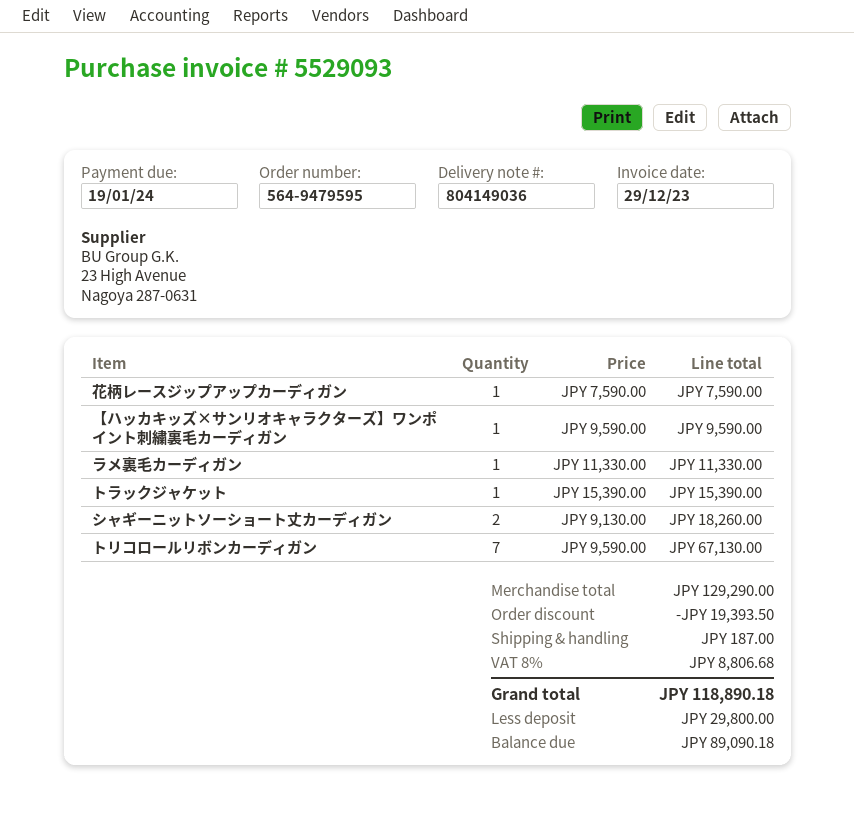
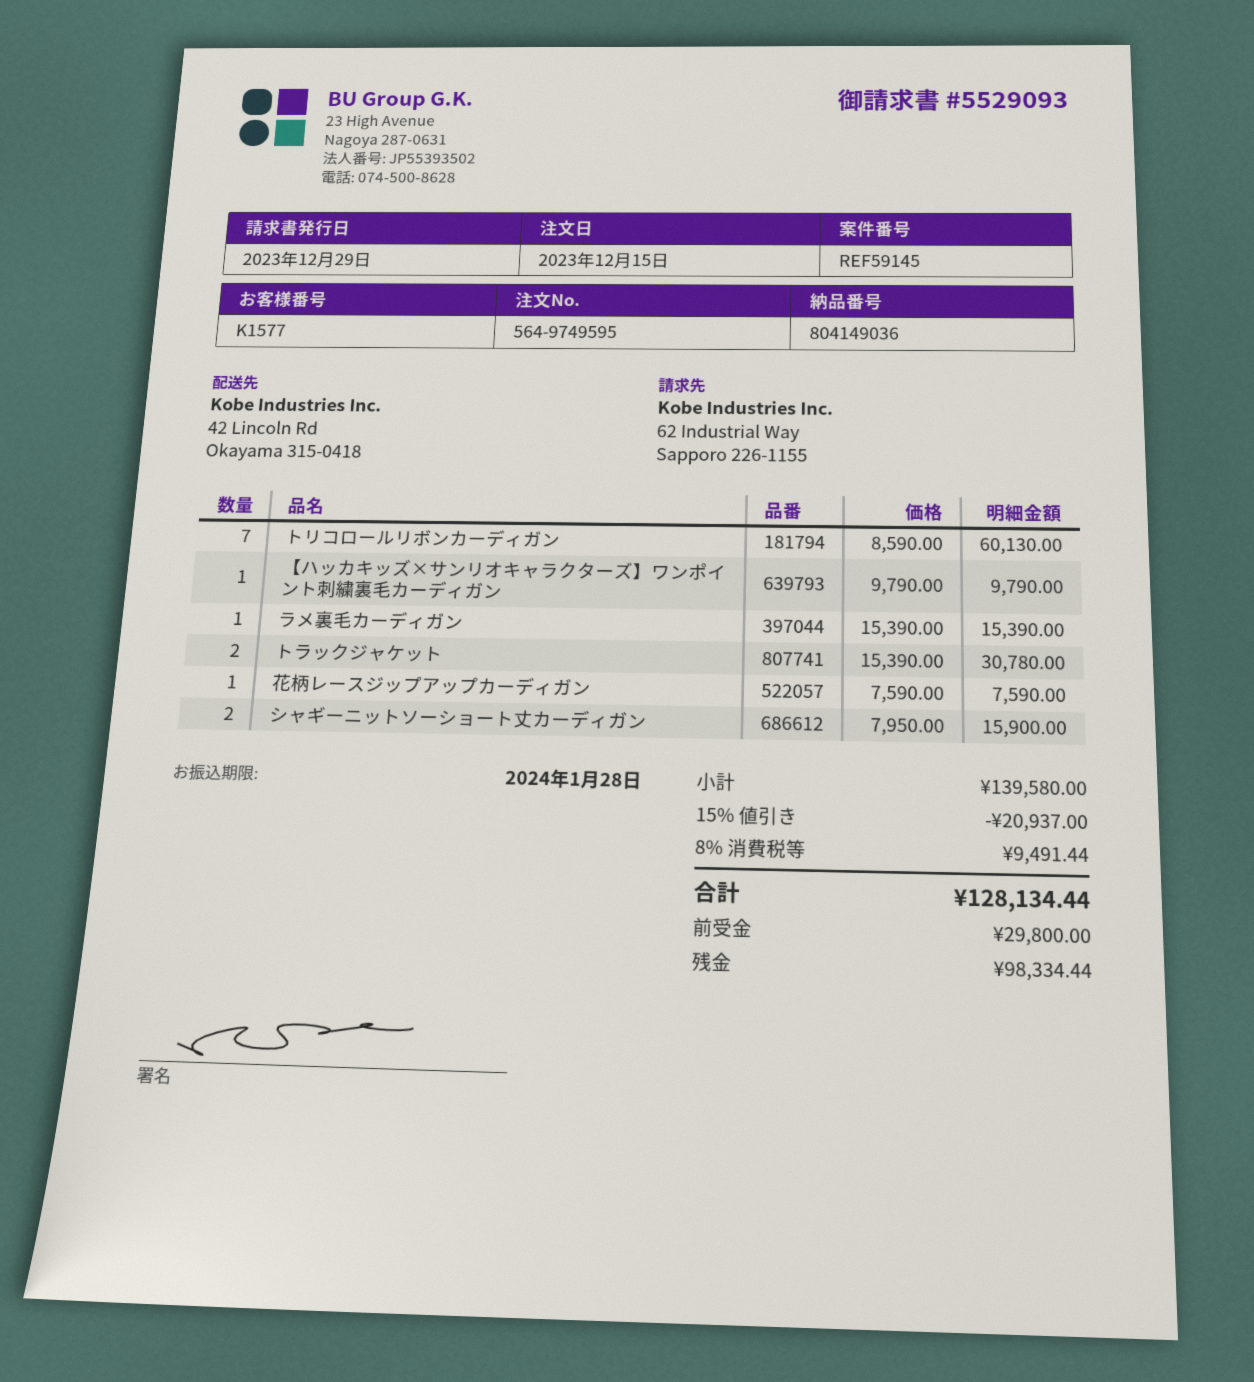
order number: 564-9479595 -> 564-9749595
due date: 2024-01-19 -> 2024-01-28
【ハッカキッズ×サンリオキャラクターズ】ワンポイント刺繍裏毛カーディガン: 1 x 9590.00 = 9590.00 -> 1 x 9790.00 = 9790.00
ラメ裏毛カーディガン: 1 x 11330.00 = 11330.00 -> 1 x 15390.00 = 15390.00
トラックジャケット: 1 x 15390.00 = 15390.00 -> 2 x 15390.00 = 30780.00
シャギーニットソーショート丈カーディガン: 2 x 9130.00 = 18260.00 -> 2 x 7950.00 = 15900.00
トリコロールリボンカーディガン: 7 x 9590.00 = 67130.00 -> 7 x 8590.00 = 60130.00
subtotal: 129290.00 -> 139580.00
discount: 19393.50 -> 20937.00
shipping: 187.00 -> none
tax: 8% = 8806.68 -> 8% = 9491.44
total: 118890.18 -> 128134.44
balance: 89090.18 -> 98334.44

